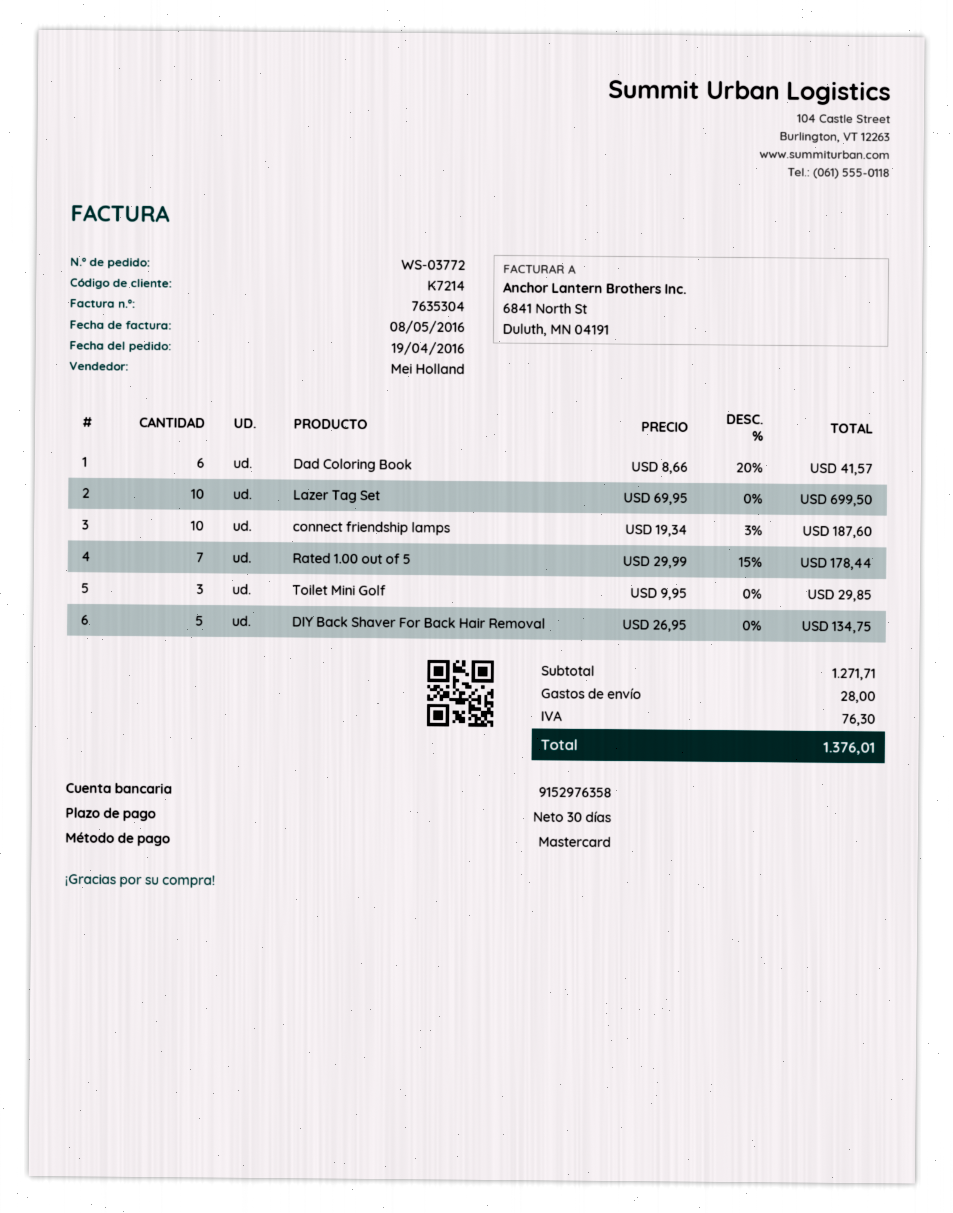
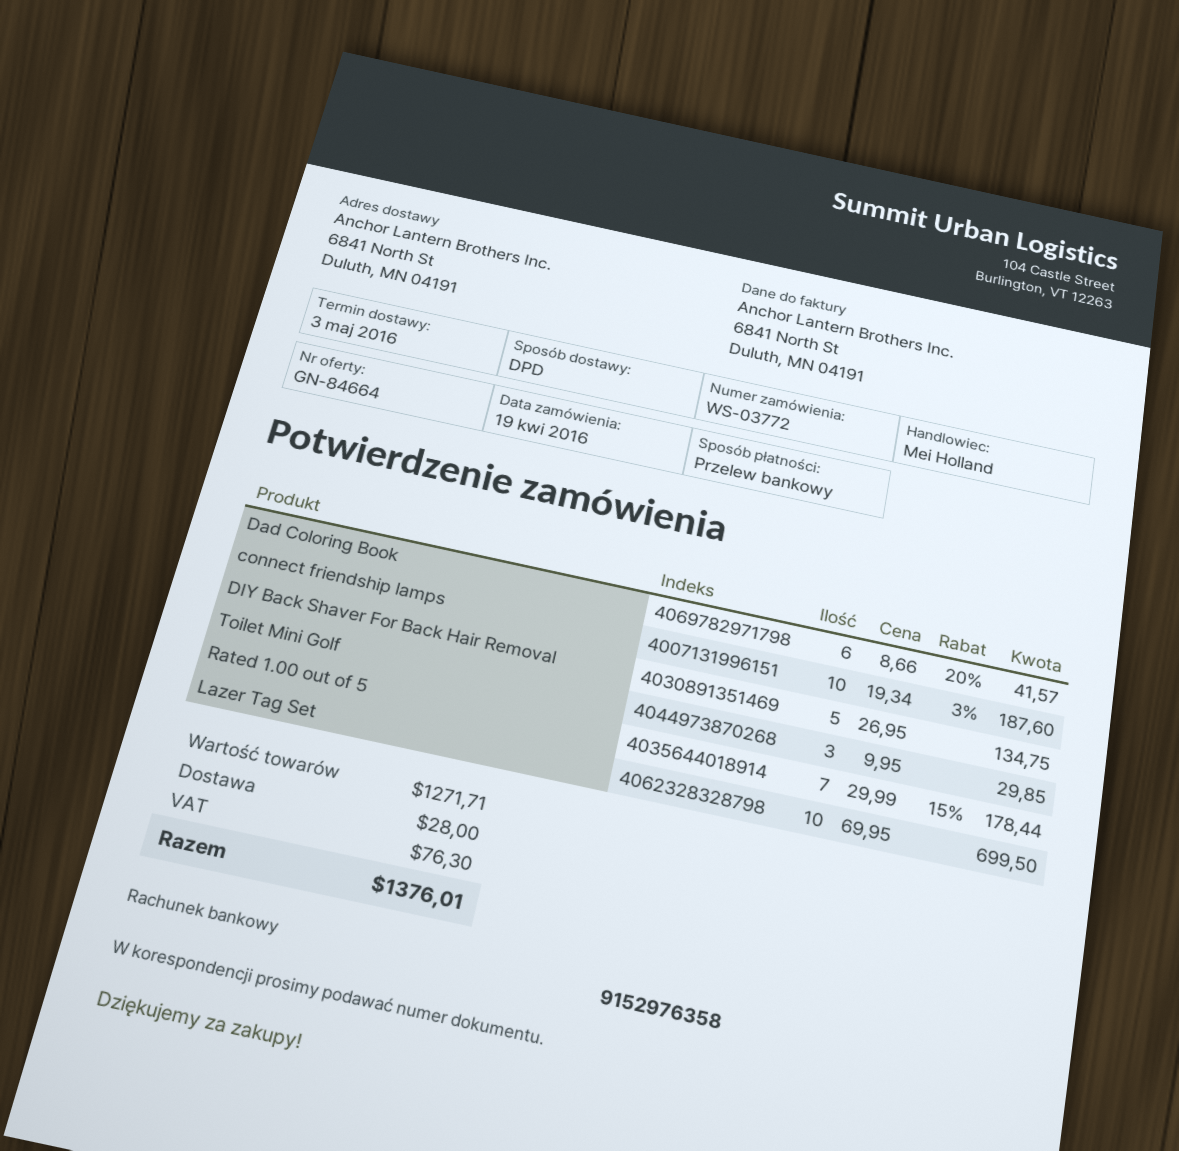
payment method: Mastercard -> bank transfer

